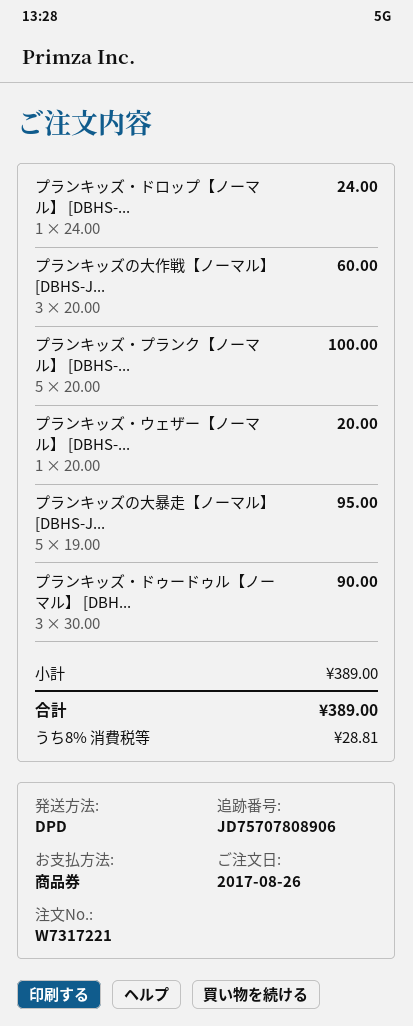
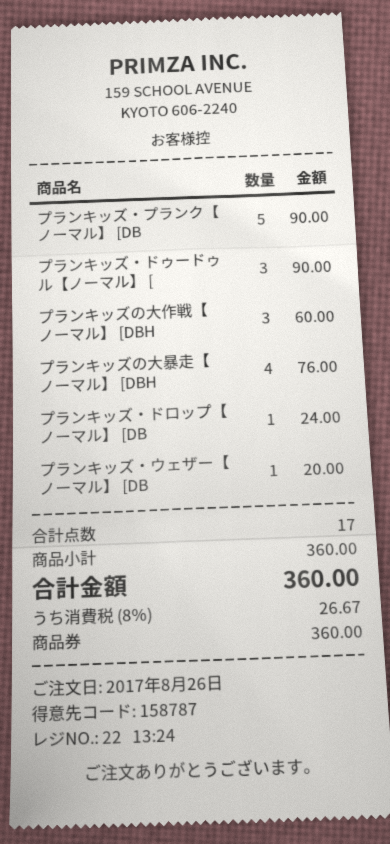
プランキッズ・プランク【ノーマル】 [DBHS-...: 5 for 100.00 -> 5 for 90.00
プランキッズの大暴走【ノーマル】 [DBHS-J...: 5 for 95.00 -> 4 for 76.00
subtotal: 389.00 -> 360.00
tax: 8% = 28.81 -> 8% = 26.67
total: 389.00 -> 360.00

